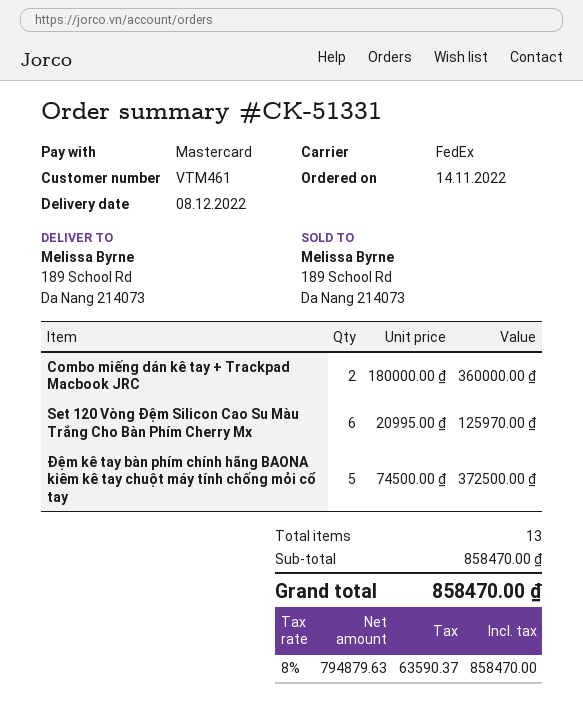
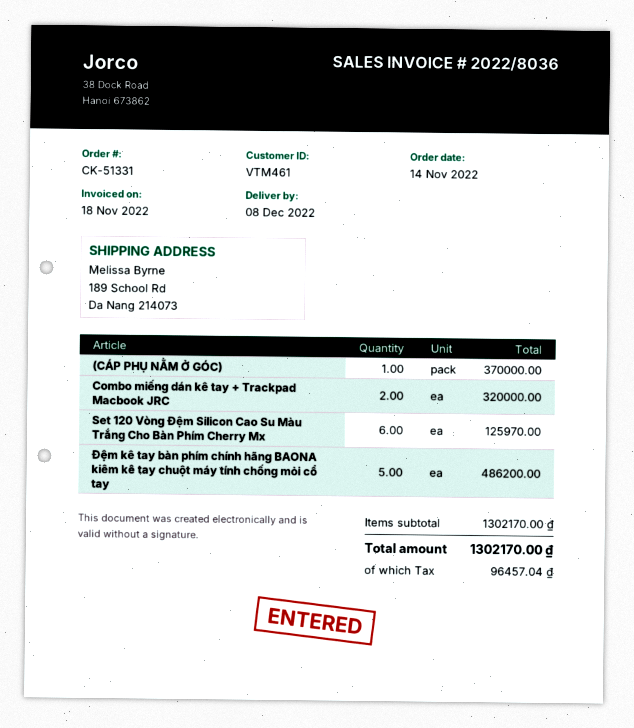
Combo miếng dán kê tay + Trackpad Macbook JRC: 2 for 360000.00 -> 2 for 320000.00
Đệm kê tay bàn phím chính hãng BAONA kiêm kê tay chuột máy tính chống mỏi cổ tay: 5 for 372500.00 -> 5 for 486200.00
(CÁP PHỤ NẰM Ở GÓC): none -> 1 for 370000.00
subtotal: 858470.00 -> 1302170.00
tax: 63590.37 -> 96457.04
total: 858470.00 -> 1302170.00

